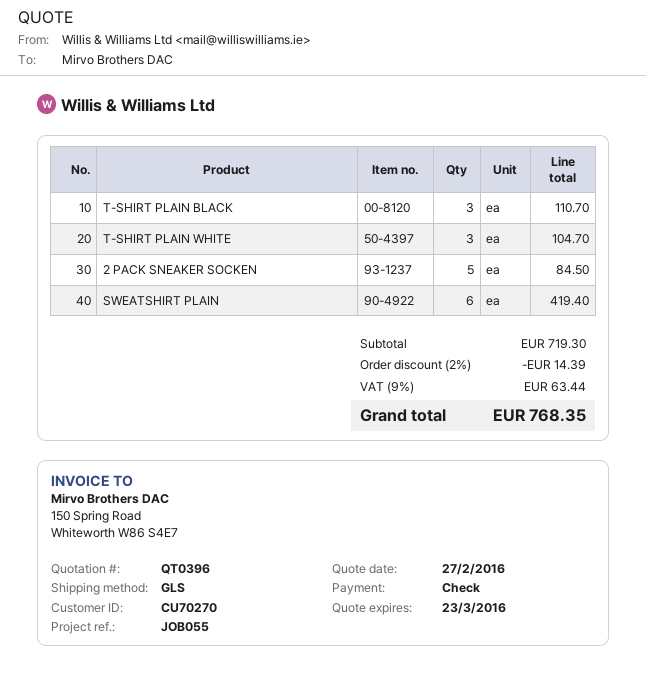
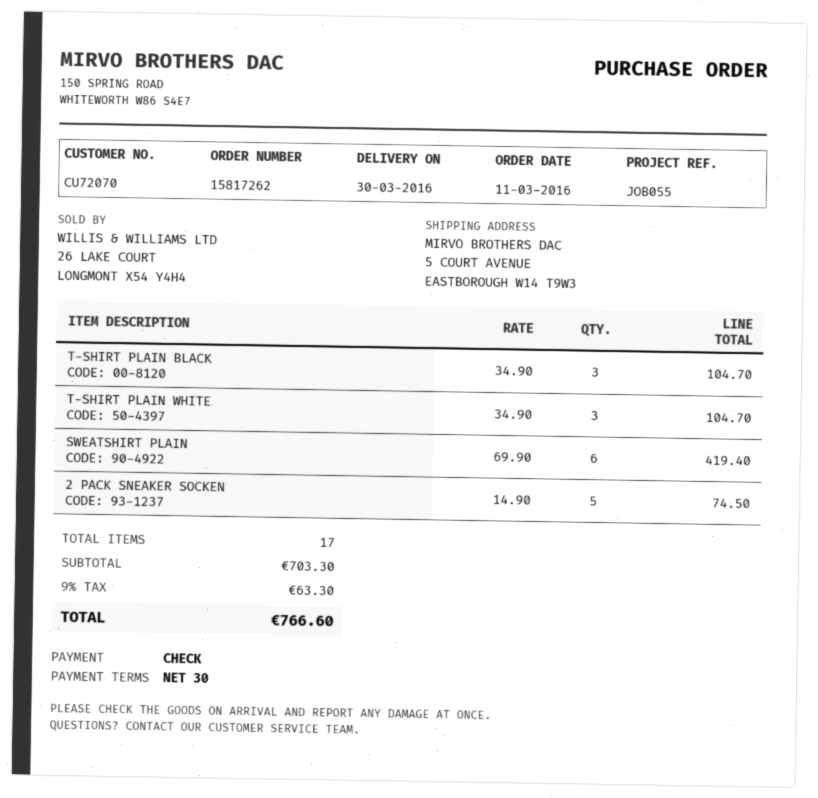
customer number: CU70270 -> CU72070
T-SHIRT PLAIN BLACK: 3 for 110.70 -> 3 for 104.70
2 PACK SNEAKER SOCKEN: 5 for 84.50 -> 5 for 74.50
subtotal: 719.30 -> 703.30
discount: 2% = 14.39 -> none
tax: 9% = 63.44 -> 9% = 63.30
total: 768.35 -> 766.60

